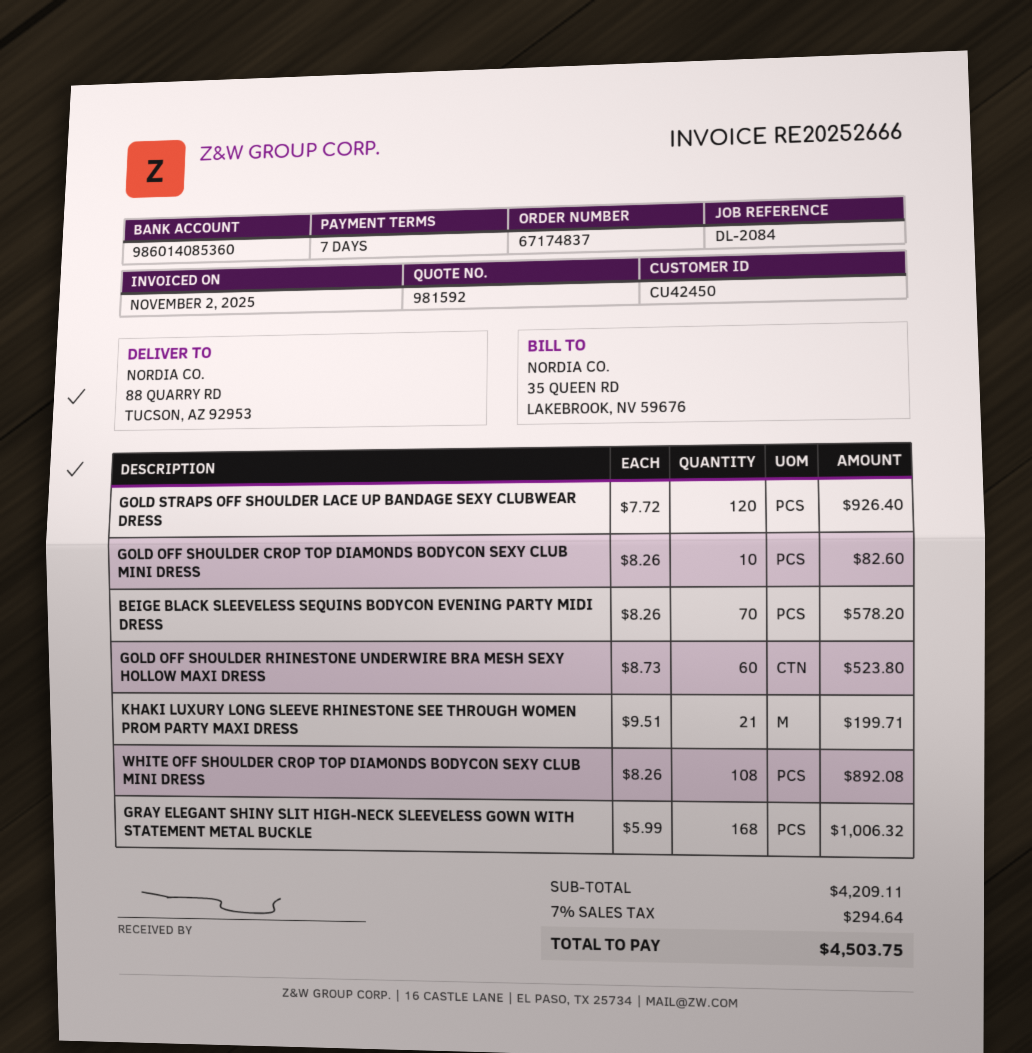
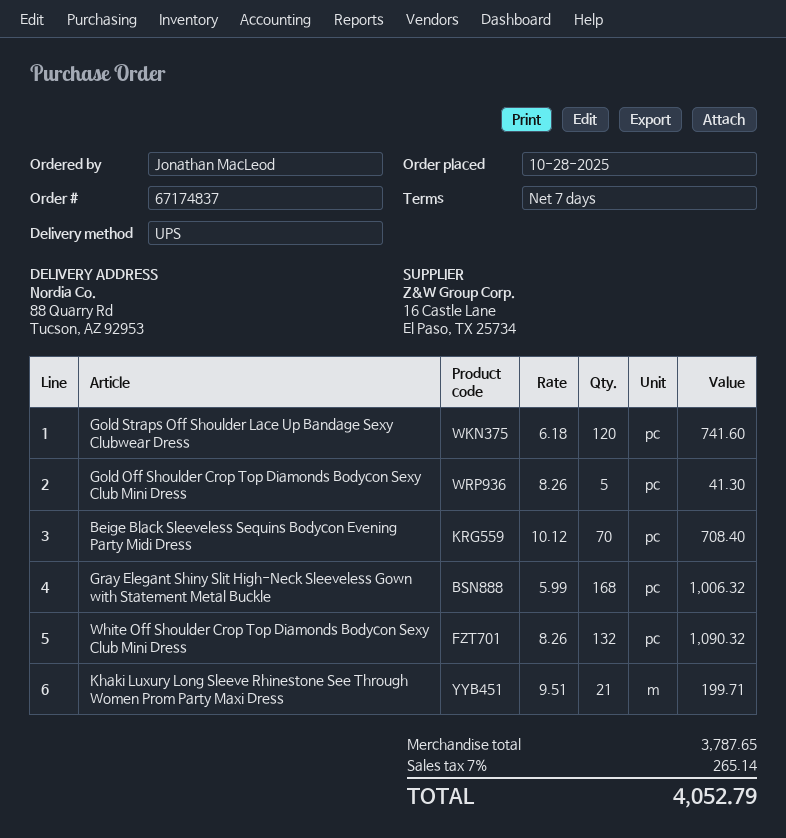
GOLD STRAPS OFF SHOULDER LACE UP BANDAGE SEXY CLUBWEAR DRESS: 120 x 7.72 = 926.40 -> 120 x 6.18 = 741.60
GOLD OFF SHOULDER CROP TOP DIAMONDS BODYCON SEXY CLUB MINI DRESS: 10 x 8.26 = 82.60 -> 5 x 8.26 = 41.30
BEIGE BLACK SLEEVELESS SEQUINS BODYCON EVENING PARTY MIDI DRESS: 70 x 8.26 = 578.20 -> 70 x 10.12 = 708.40
GOLD OFF SHOULDER RHINESTONE UNDERWIRE BRA MESH SEXY HOLLOW MAXI DRESS: 60 x 8.73 = 523.80 -> none
WHITE OFF SHOULDER CROP TOP DIAMONDS BODYCON SEXY CLUB MINI DRESS: 108 x 8.26 = 892.08 -> 132 x 8.26 = 1090.32
subtotal: 4209.11 -> 3787.65
tax: 7% = 294.64 -> 7% = 265.14
total: 4503.75 -> 4052.79

